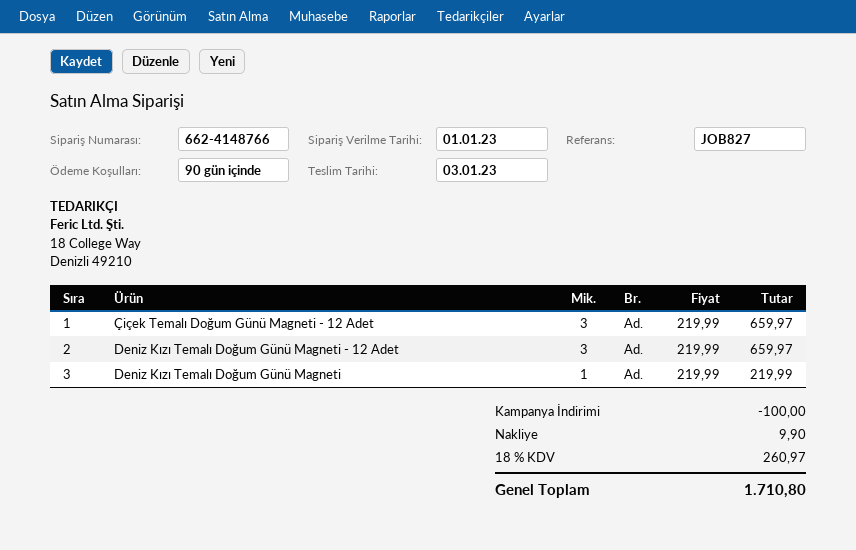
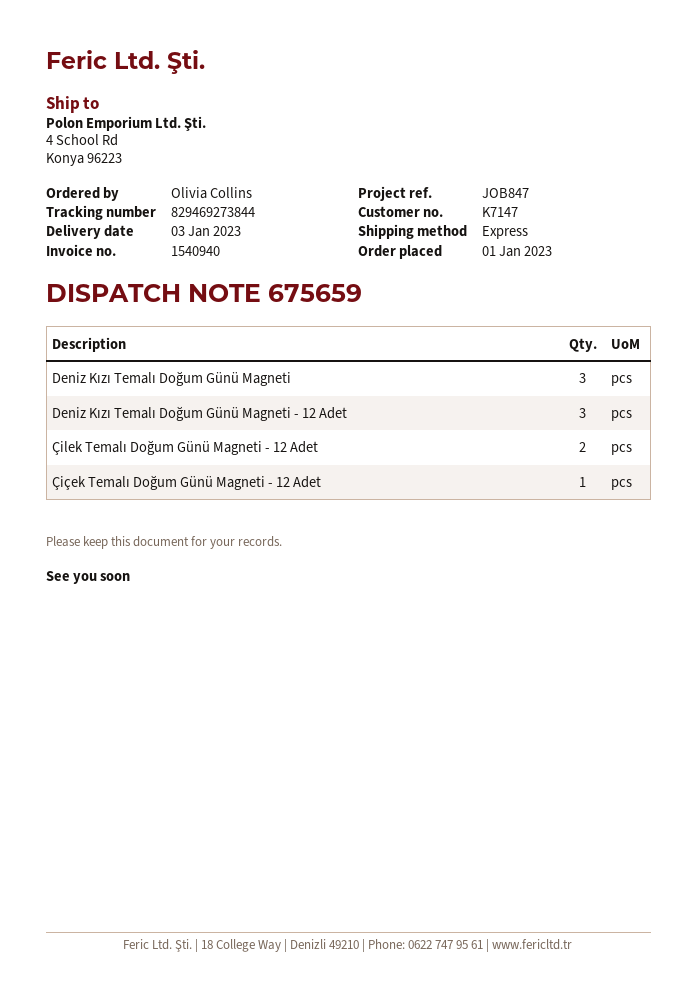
reference: JOB827 -> JOB847
Çiçek Temalı Doğum Günü Magneti - 12 Adet: 3 -> 1
Deniz Kızı Temalı Doğum Günü Magneti: 1 -> 3
Çilek Temalı Doğum Günü Magneti - 12 Adet: none -> 2

